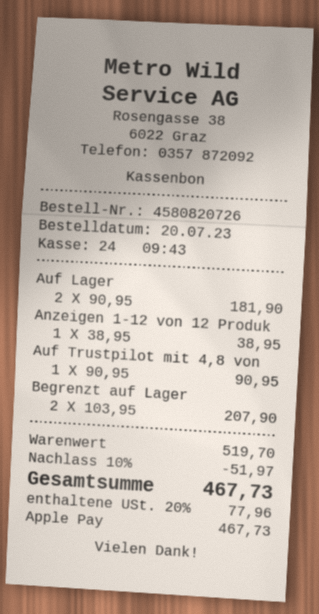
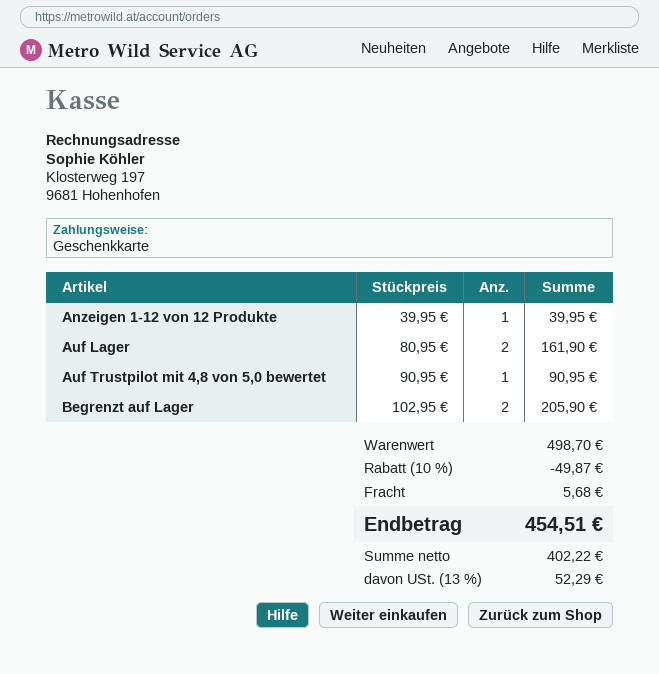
payment method: Apple Pay -> gift card
Auf Lager: 2 x 90.95 = 181.90 -> 2 x 80.95 = 161.90
Anzeigen 1-12 von 12 Produk: 1 x 38.95 = 38.95 -> 1 x 39.95 = 39.95
Begrenzt auf Lager: 2 x 103.95 = 207.90 -> 2 x 102.95 = 205.90
subtotal: 519.70 -> 498.70
discount: 10% = 51.97 -> 10% = 49.87
shipping: none -> 5.68
tax: 20% = 77.96 -> 13% = 52.29
total: 467.73 -> 454.51

